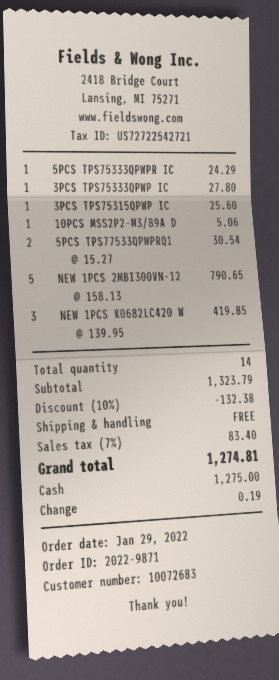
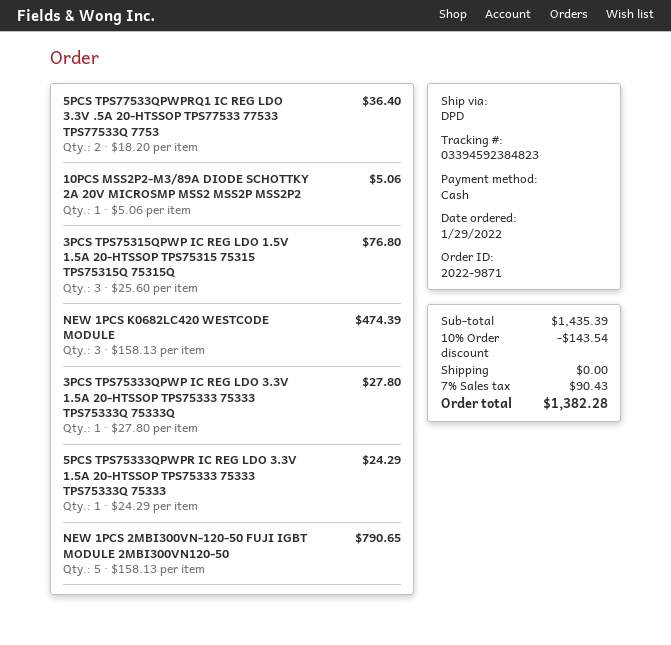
3PCS TPS75315QPWP IC: 1 x 25.60 = 25.60 -> 3 x 25.60 = 76.80
5PCS TPS77533QPWPRQ1: 2 x 15.27 = 30.54 -> 2 x 18.20 = 36.40
NEW 1PCS K0682LC420 W: 3 x 139.95 = 419.85 -> 3 x 158.13 = 474.39
subtotal: 1323.79 -> 1435.39
discount: 10% = 132.38 -> 10% = 143.54
tax: 7% = 83.40 -> 7% = 90.43
total: 1274.81 -> 1382.28

